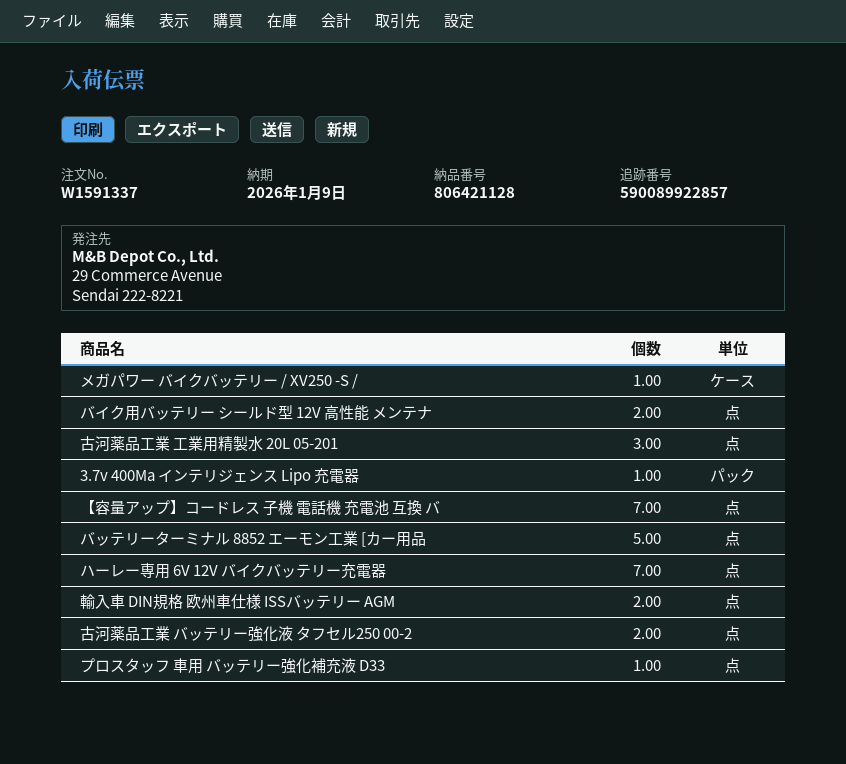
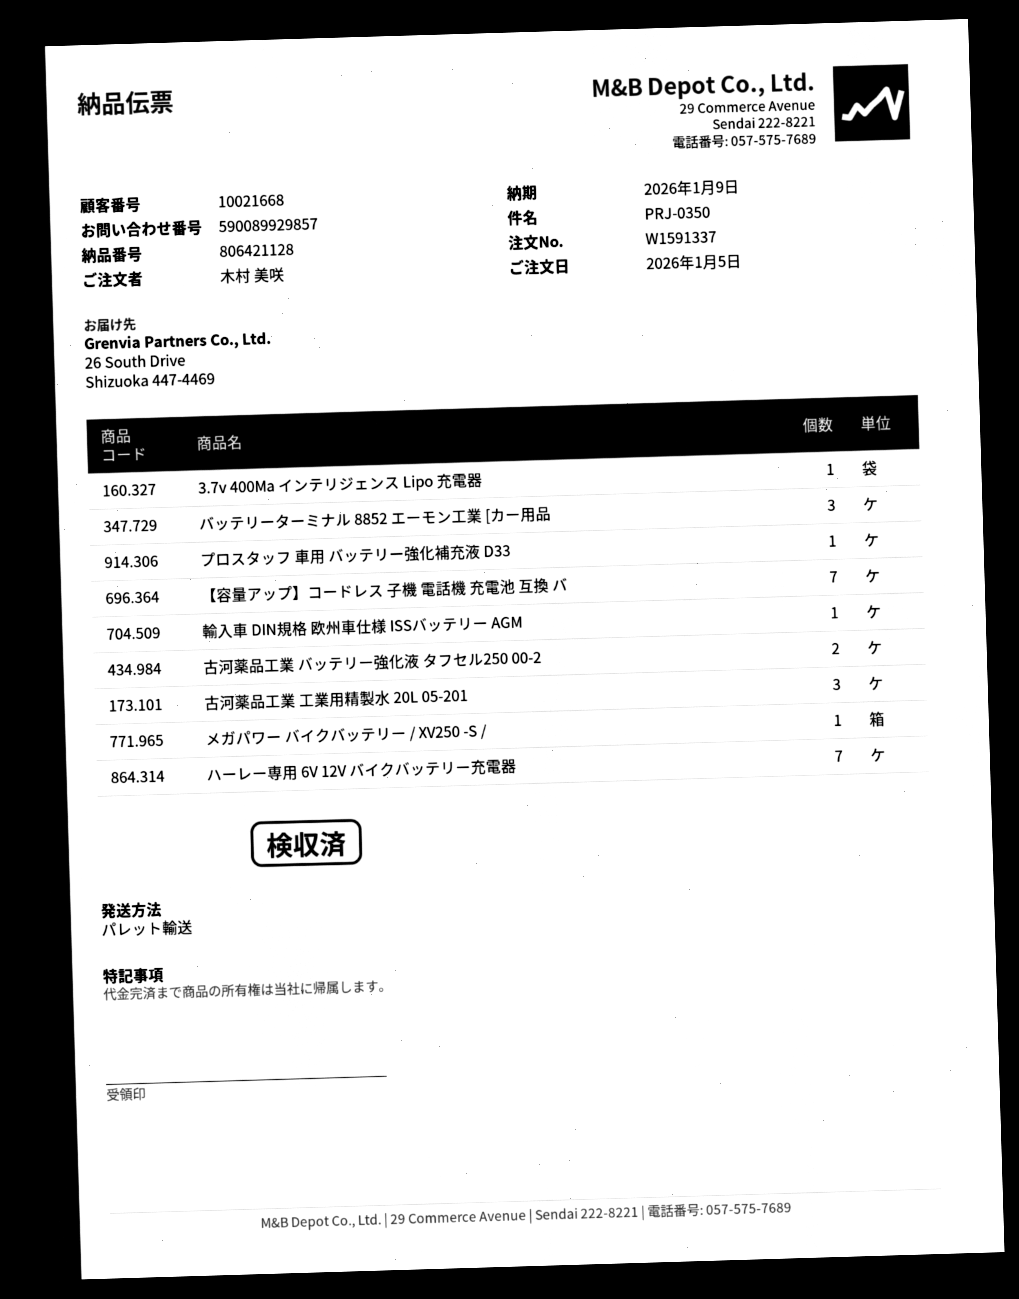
tracking number: 590089922857 -> 590089929857
バイク用バッテリー シールド型 12V 高性能 メンテナ: 2 -> none
バッテリーターミナル 8852 エーモン工業 [カー用品: 5 -> 3
輸入車 DIN規格 欧州車仕様 ISSバッテリー AGM: 2 -> 1

